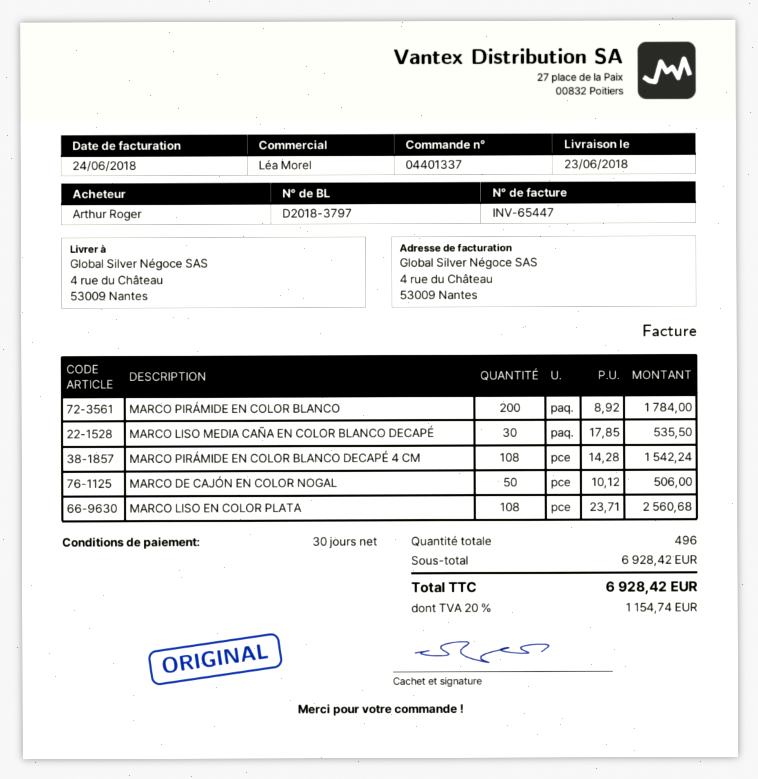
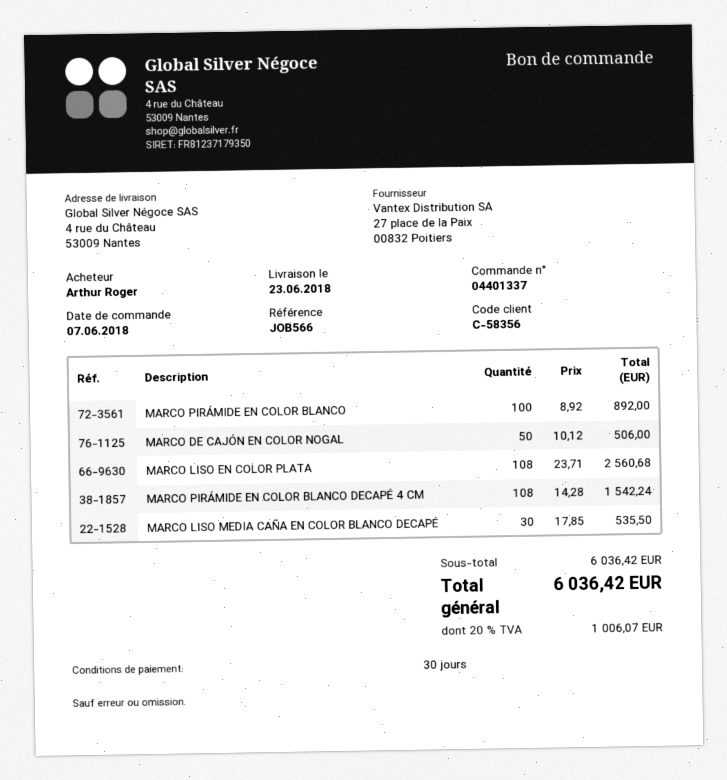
MARCO PIRÁMIDE EN COLOR BLANCO: 200 x 8.92 = 1784.00 -> 100 x 8.92 = 892.00
subtotal: 6928.42 -> 6036.42
tax: 20% = 1154.74 -> 20% = 1006.07
total: 6928.42 -> 6036.42

